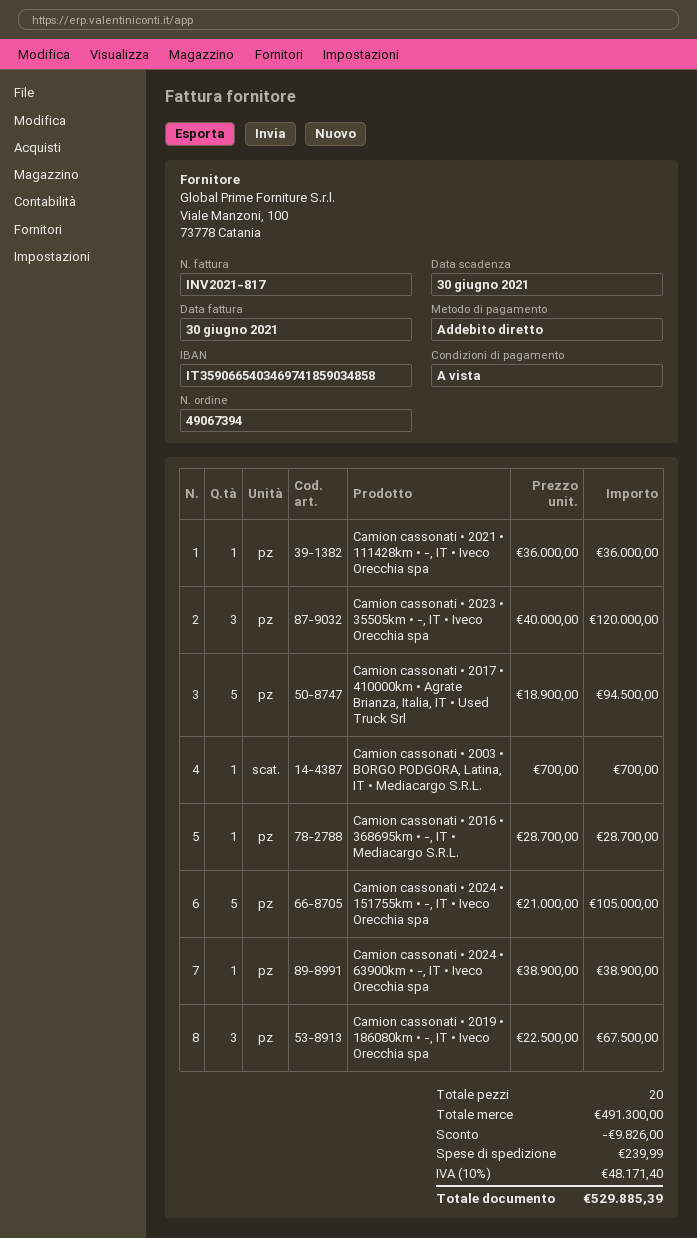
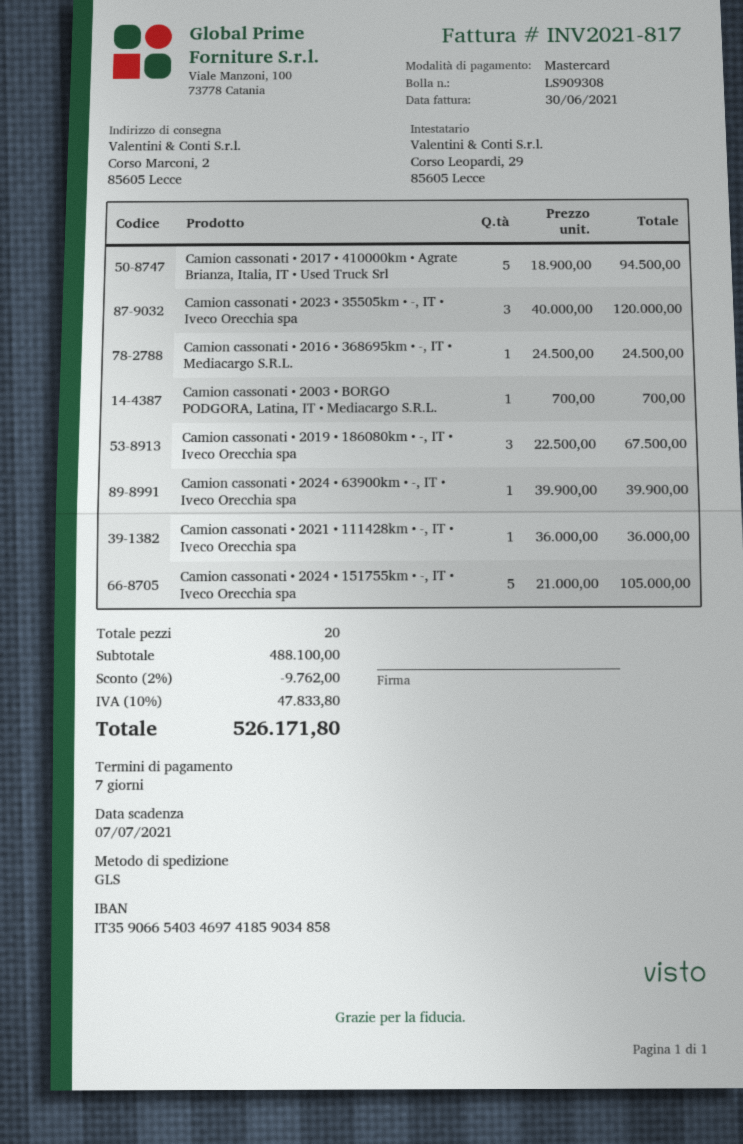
payment terms: on receipt -> 7 days
due date: 2021-06-30 -> 2021-07-07
payment method: direct debit -> Mastercard
Camion cassonati • 2016 • 368695km • -, IT • Mediacargo S.R.L.: 1 x 28700.00 = 28700.00 -> 1 x 24500.00 = 24500.00
Camion cassonati • 2024 • 63900km • -, IT • Iveco Orecchia spa: 1 x 38900.00 = 38900.00 -> 1 x 39900.00 = 39900.00
subtotal: 491300.00 -> 488100.00
discount: 9826.00 -> 9762.00
shipping: 239.99 -> none
tax: 10% = 48171.40 -> 10% = 47833.80
total: 529885.39 -> 526171.80

